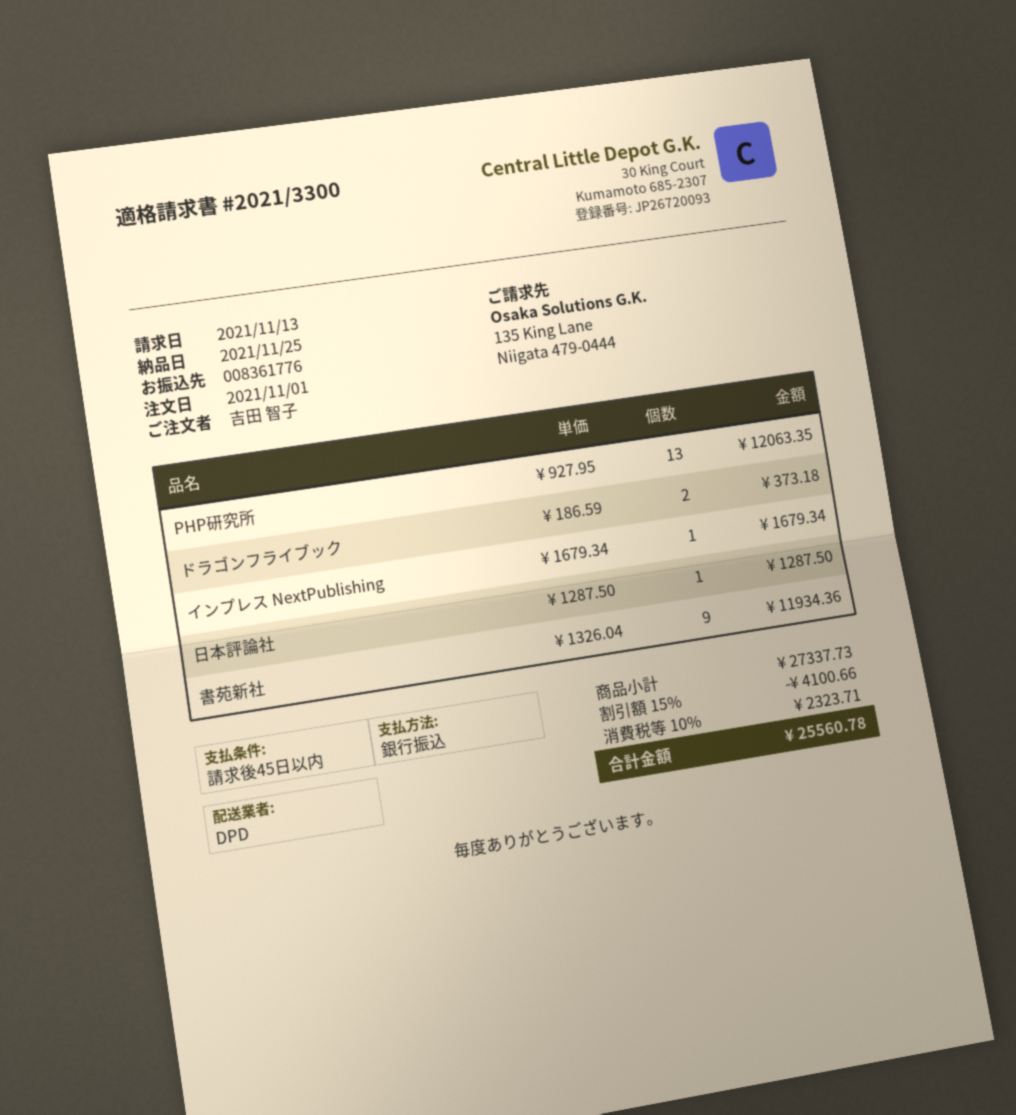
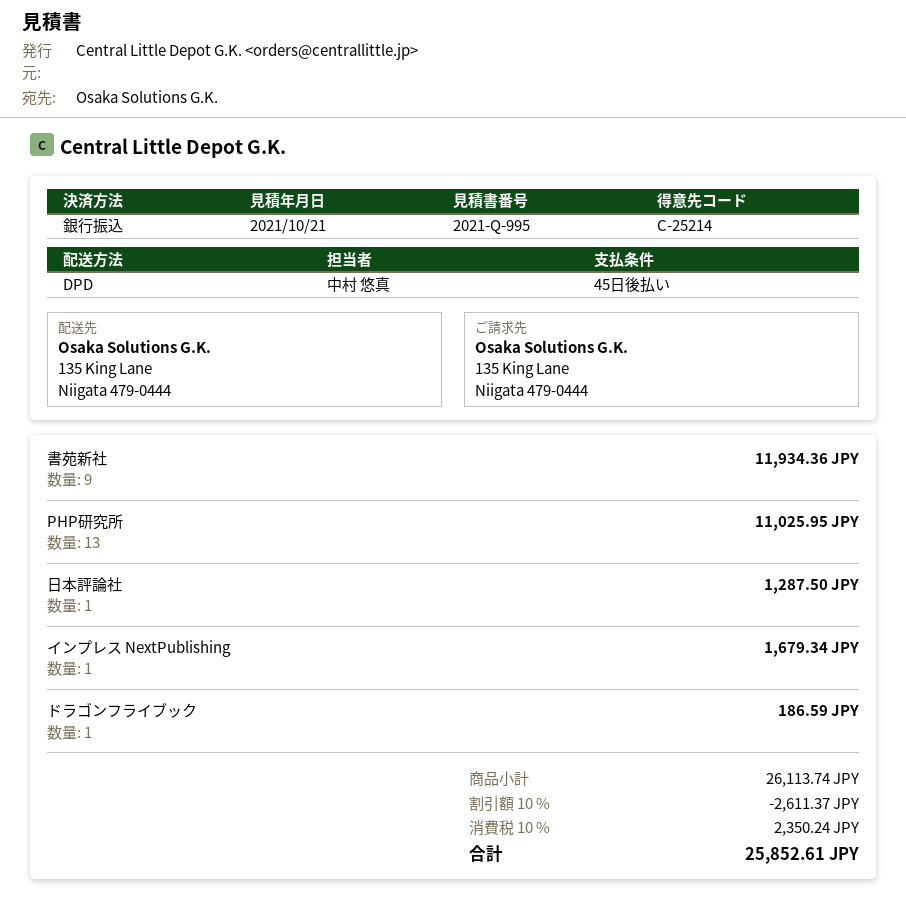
PHP研究所: 13 for 12063.35 -> 13 for 11025.95
ドラゴンフライブック: 2 for 373.18 -> 1 for 186.59
subtotal: 27337.73 -> 26113.74
discount: 15% = 4100.66 -> 10% = 2611.37
tax: 10% = 2323.71 -> 10% = 2350.24
total: 25560.78 -> 25852.61

